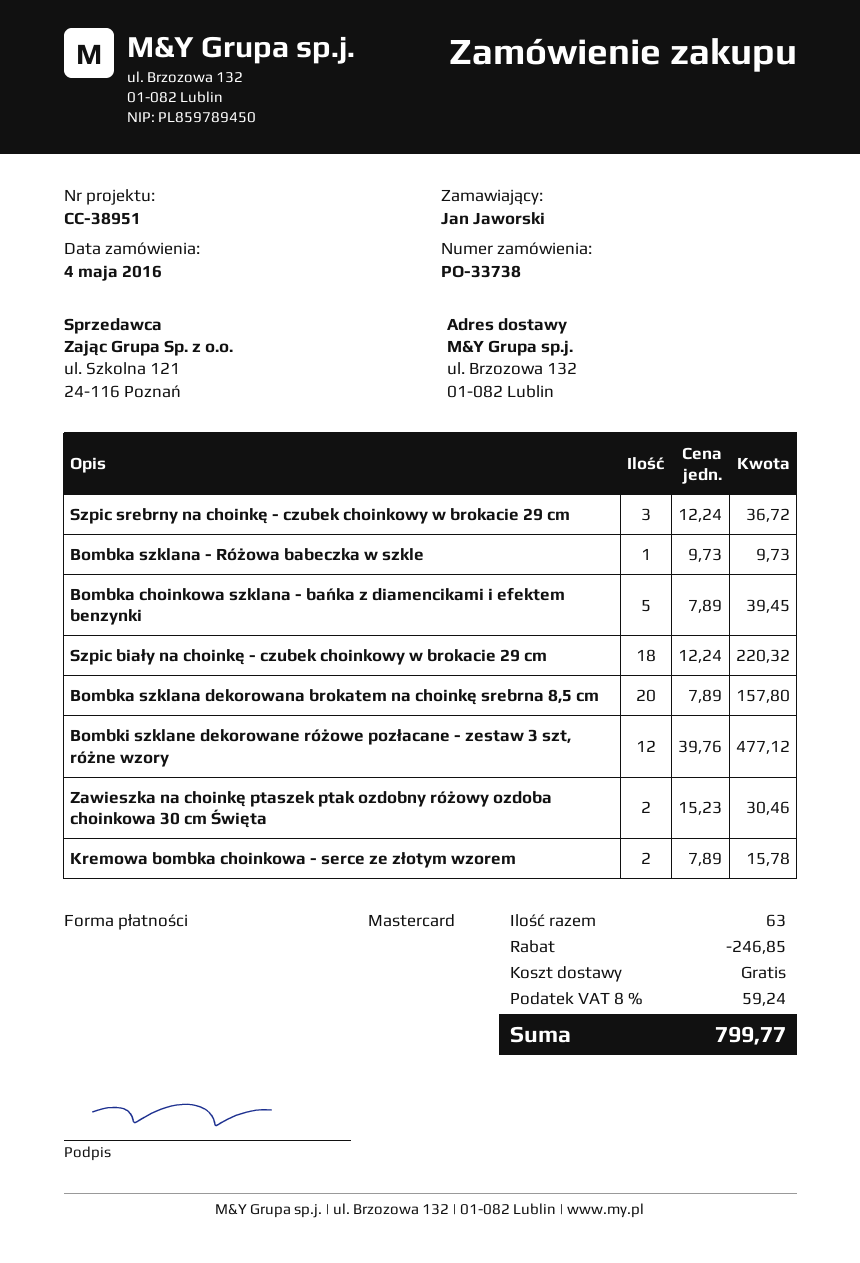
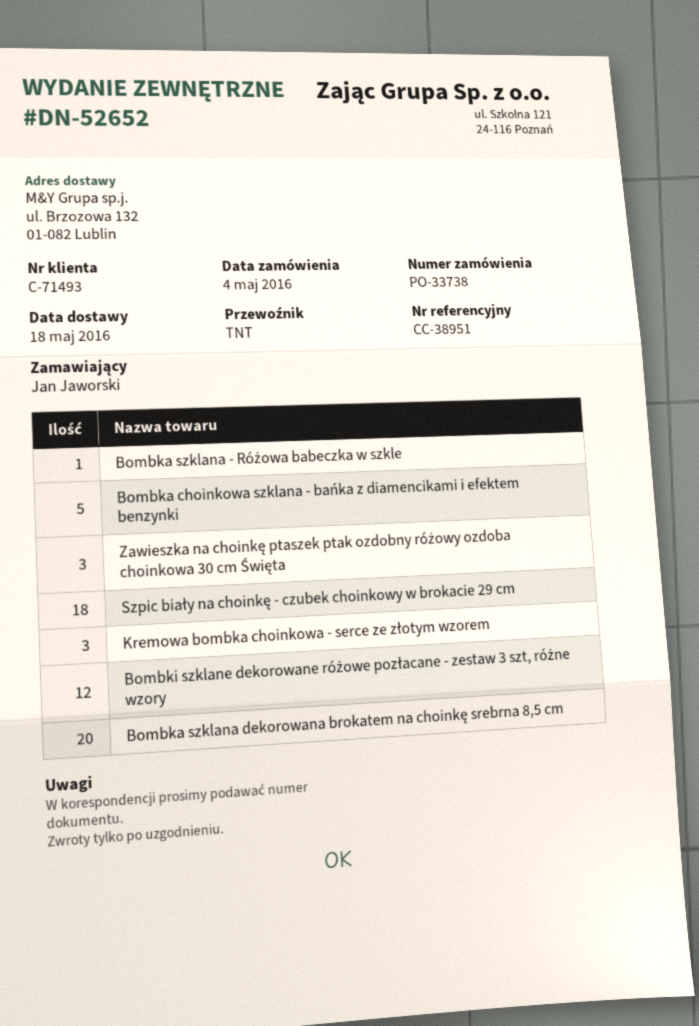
Szpic srebrny na choinkę - czubek choinkowy w brokacie 29 cm: 3 -> none
Zawieszka na choinkę ptaszek ptak ozdobny różowy ozdoba choinkowa 30 cm Święta: 2 -> 3
Kremowa bombka choinkowa - serce ze złotym wzorem: 2 -> 3

